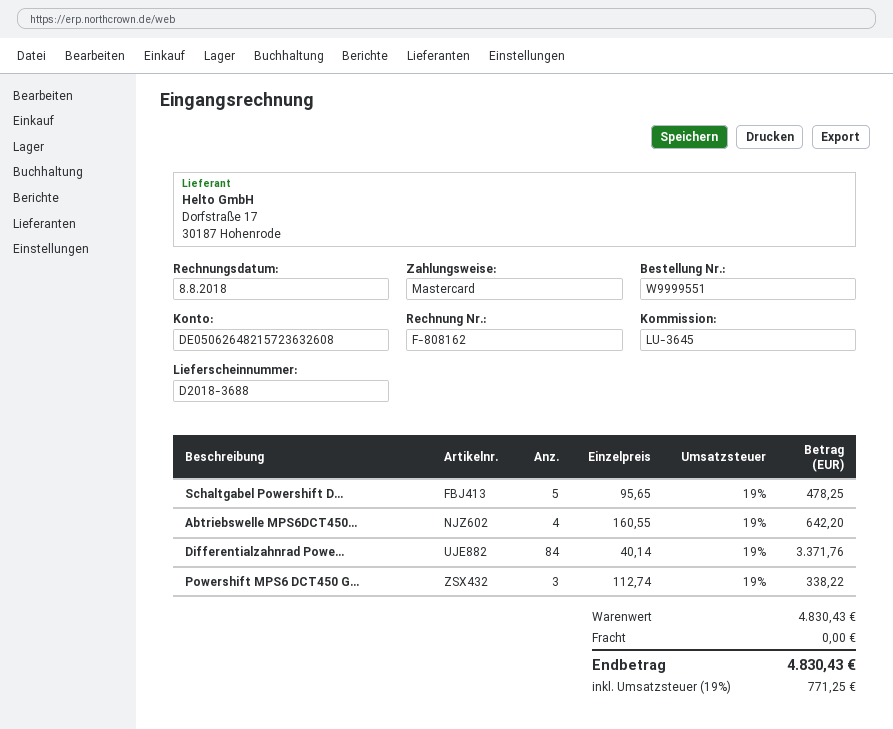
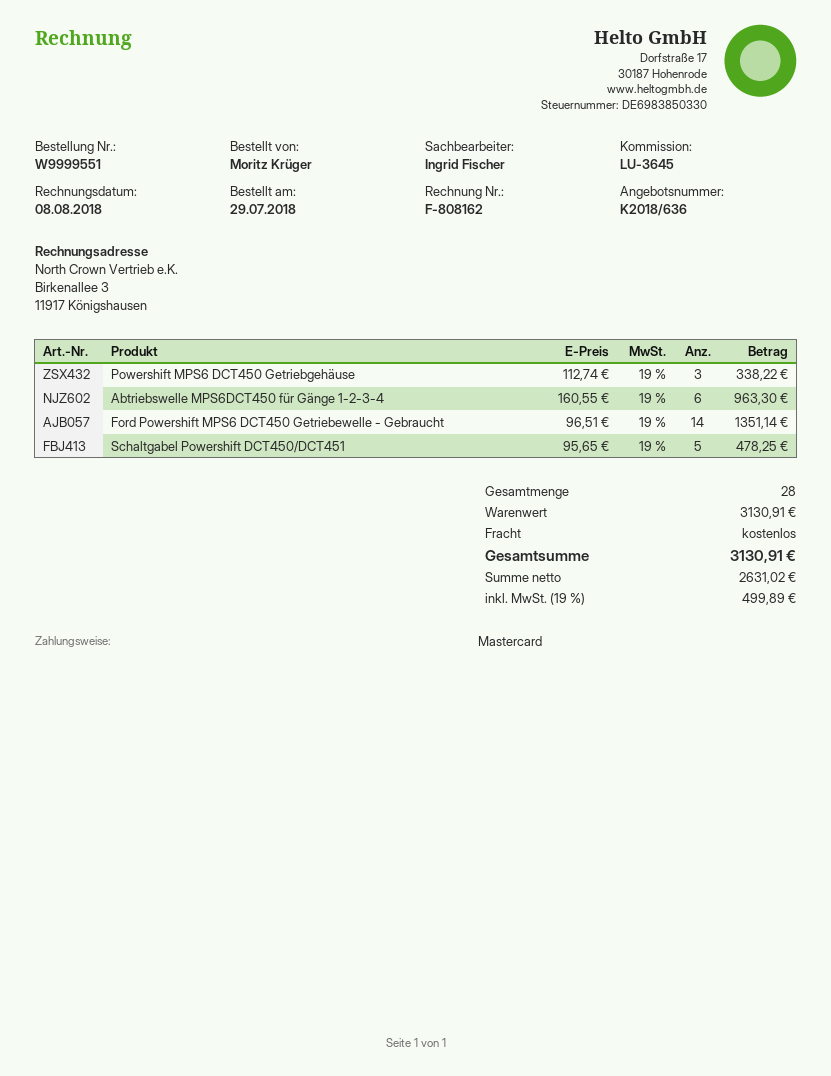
Abtriebswelle MPS6DCT450...: 4 x 160.55 = 642.20 -> 6 x 160.55 = 963.30
Differentialzahnrad Powe...: 84 x 40.14 = 3371.76 -> none
Ford Powershift MPS6 DCT450 Getriebewelle - Gebraucht: none -> 14 x 96.51 = 1351.14
subtotal: 4830.43 -> 3130.91
tax: 19% = 771.25 -> 19% = 499.89
total: 4830.43 -> 3130.91

